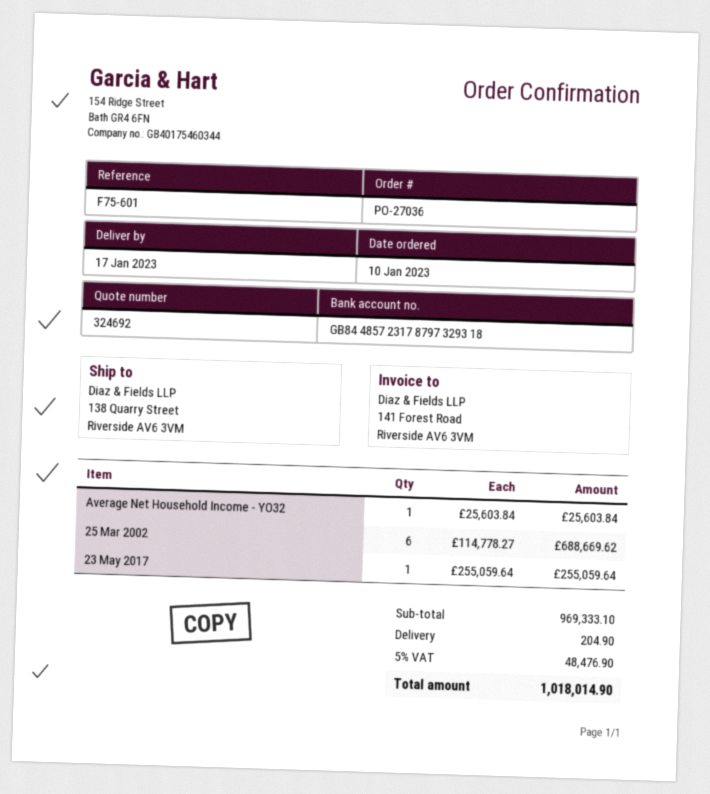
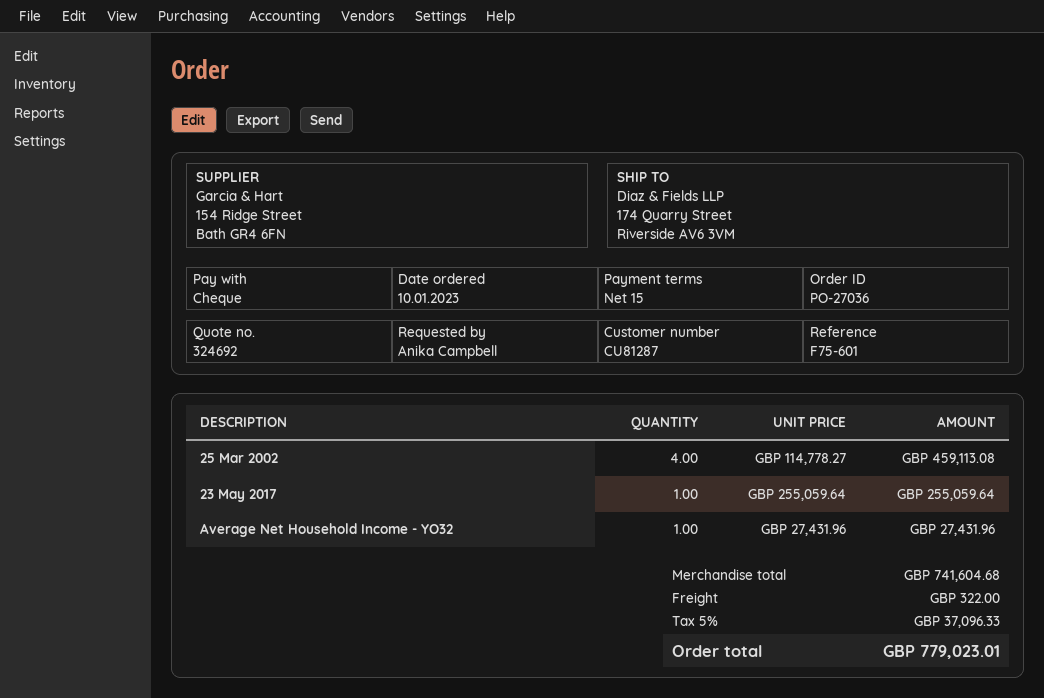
ship to: 138 Quarry Street, Riverside AV6 3VM -> 174 Quarry Street, Riverside AV6 3VM
Average Net Household Income - YO32: 1 x 25603.84 = 25603.84 -> 1 x 27431.96 = 27431.96
25 Mar 2002: 6 x 114778.27 = 688669.62 -> 4 x 114778.27 = 459113.08
subtotal: 969333.10 -> 741604.68
shipping: 204.90 -> 322.00
tax: 5% = 48476.90 -> 5% = 37096.33
total: 1018014.90 -> 779023.01

